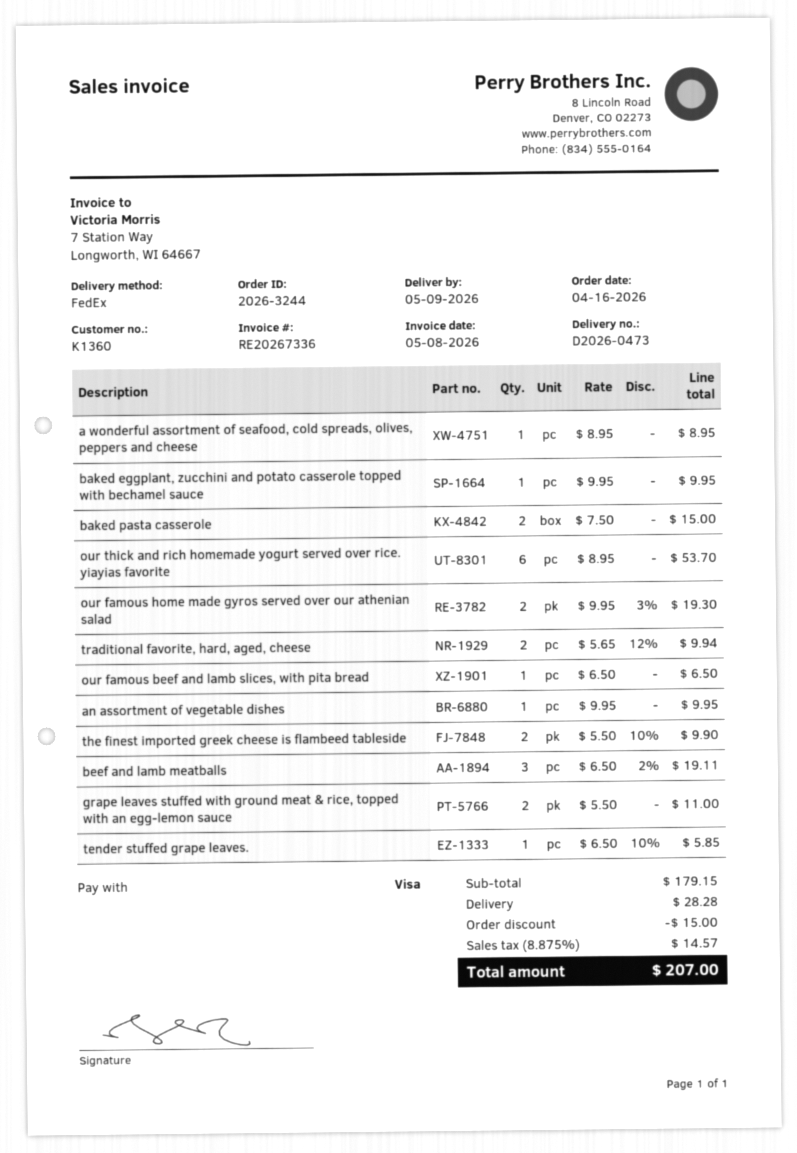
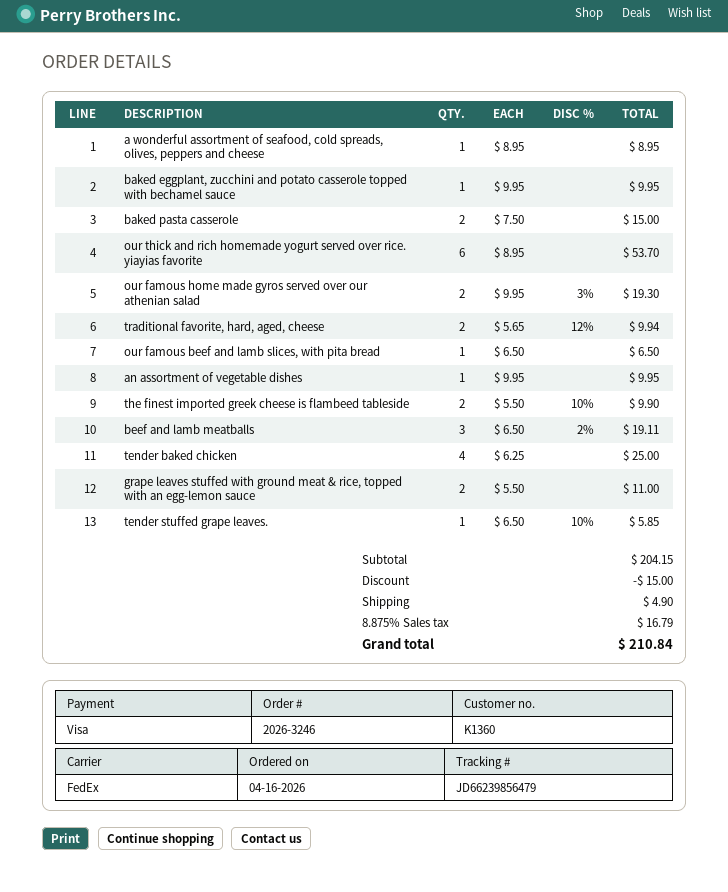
order number: 2026-3244 -> 2026-3246
tender baked chicken: none -> 4 x 6.25 = 25.00
subtotal: 179.15 -> 204.15
shipping: 28.28 -> 4.90
tax: 8.875% = 14.57 -> 8.875% = 16.79
total: 207.00 -> 210.84

